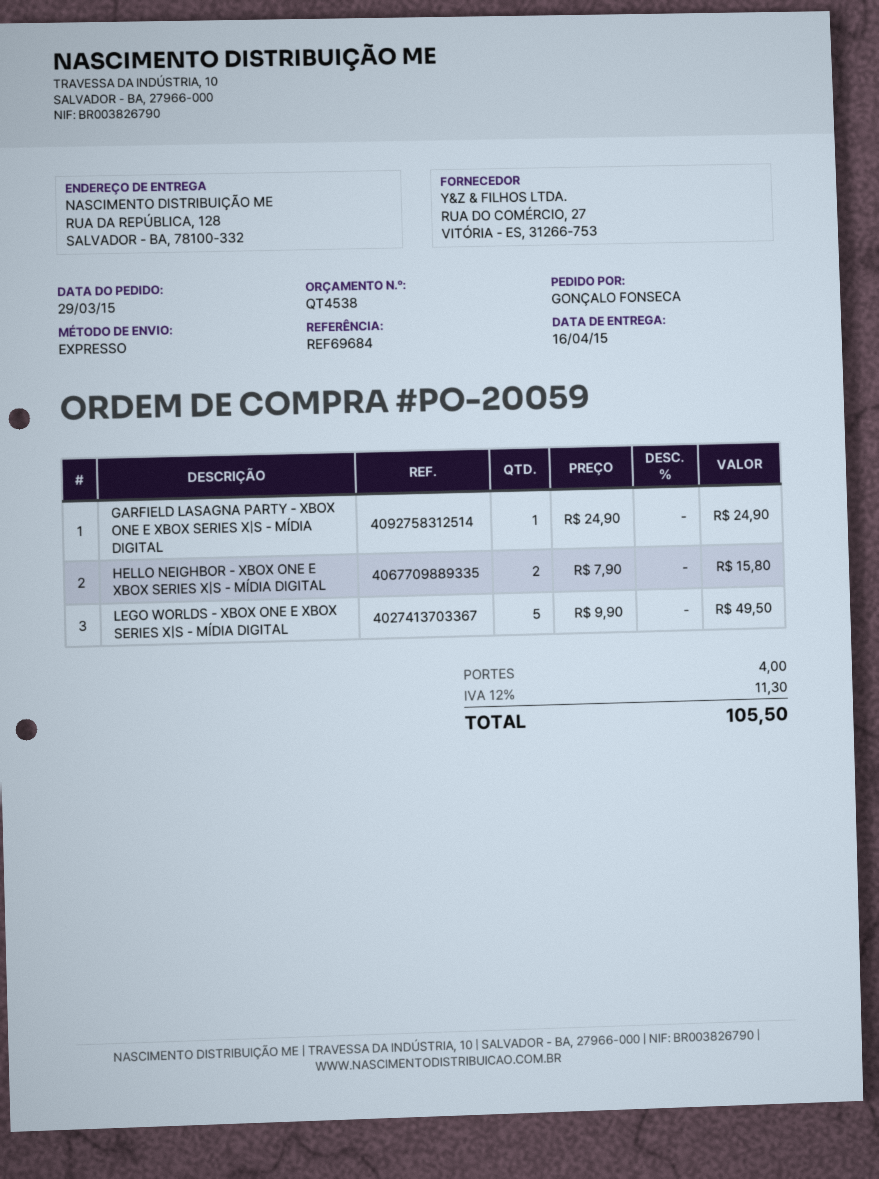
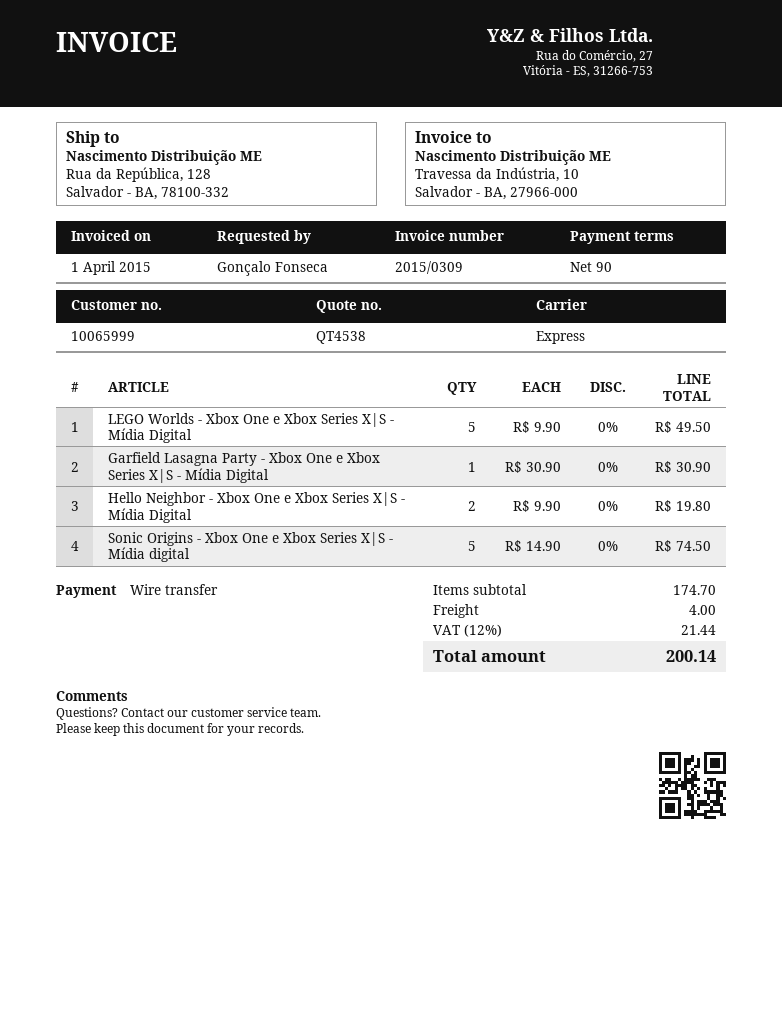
GARFIELD LASAGNA PARTY - XBOX ONE E XBOX SERIES X|S - MÍDIA DIGITAL: 1 x 24.90 = 24.90 -> 1 x 30.90 = 30.90
HELLO NEIGHBOR - XBOX ONE E XBOX SERIES X|S - MÍDIA DIGITAL: 2 x 7.90 = 15.80 -> 2 x 9.90 = 19.80
Sonic Origins - Xbox One e Xbox Series X|S - Mídia digital: none -> 5 x 14.90 = 74.50
tax: 12% = 11.30 -> 12% = 21.44
total: 105.50 -> 200.14

